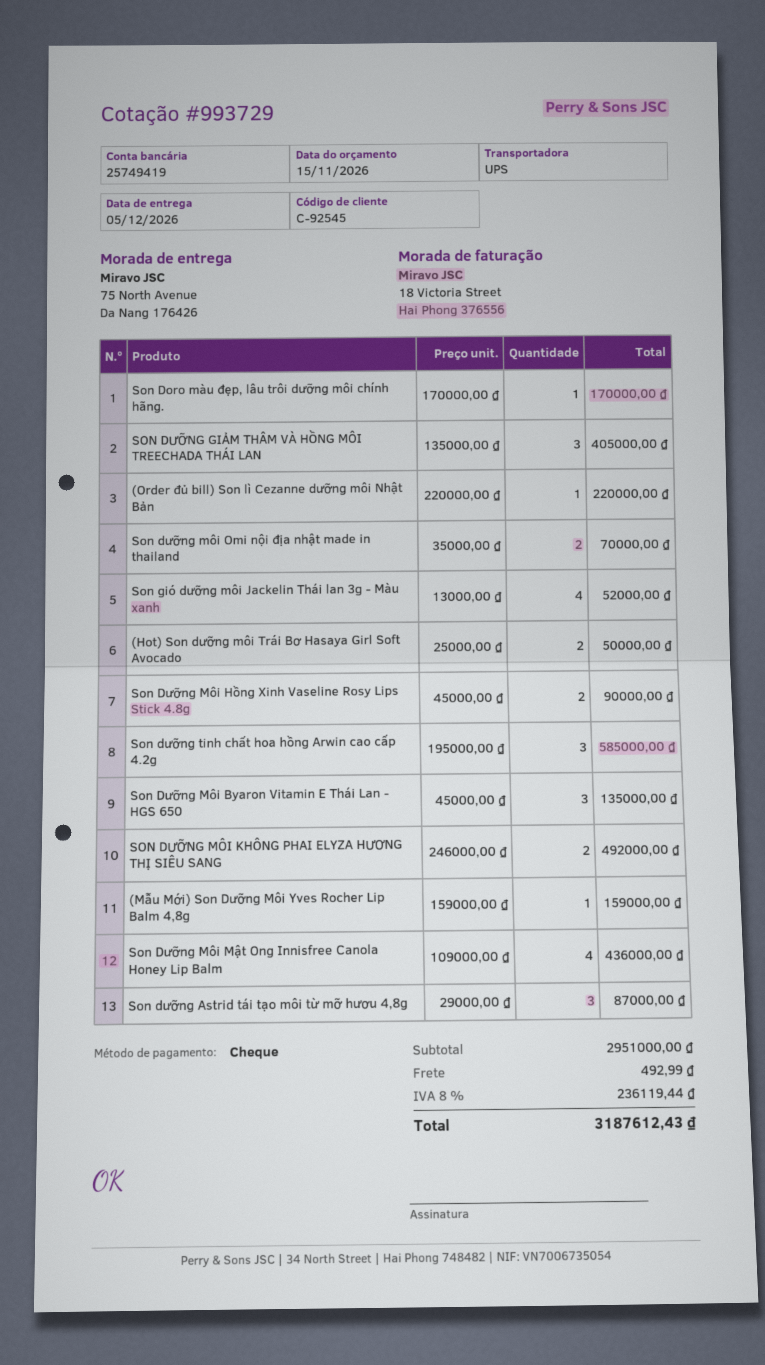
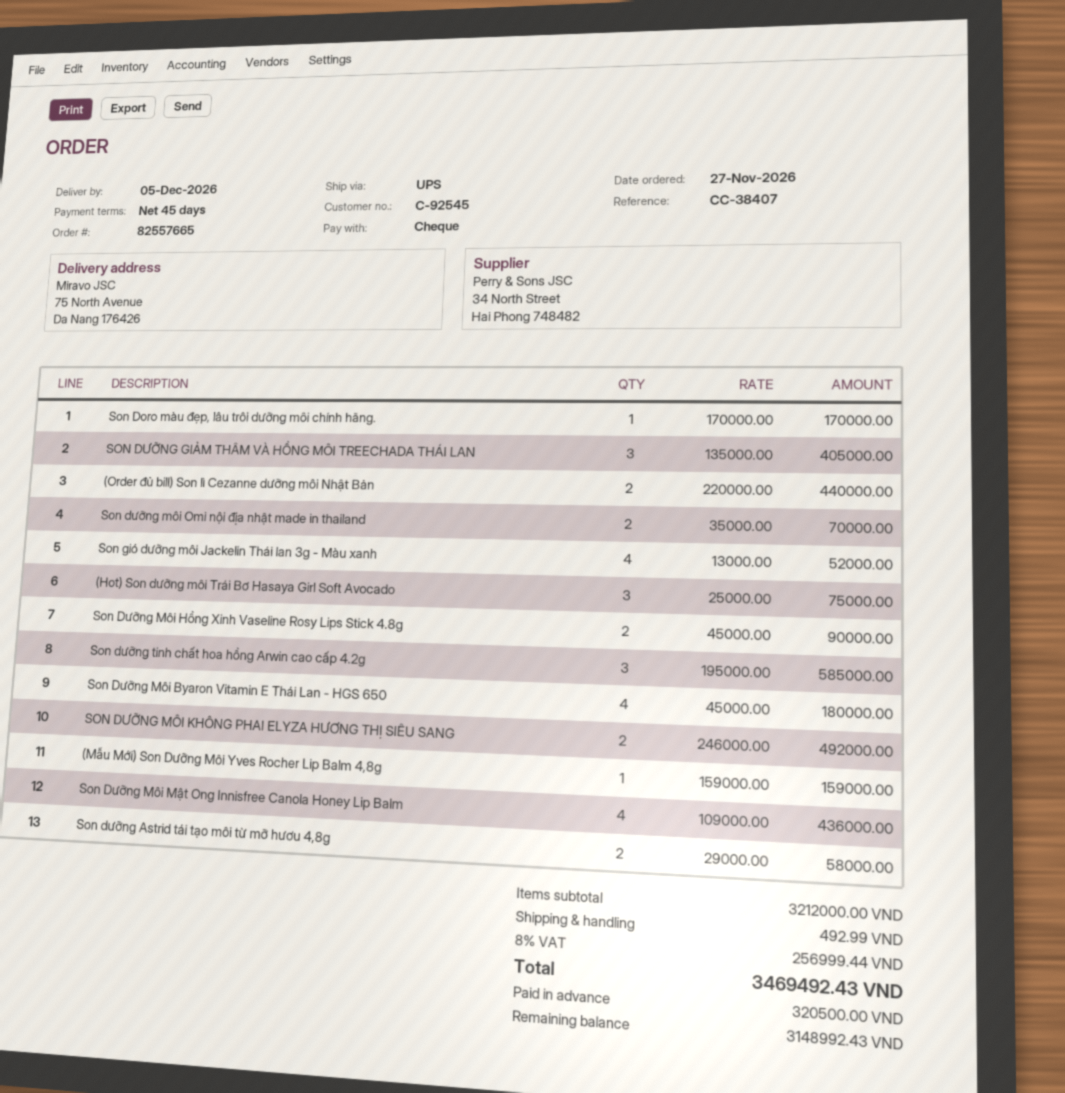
(Order đủ bill) Son lì Cezanne dưỡng môi Nhật Bản: 1 x 220000.00 = 220000.00 -> 2 x 220000.00 = 440000.00
(Hot) Son dưỡng môi Trái Bơ Hasaya Girl Soft Avocado: 2 x 25000.00 = 50000.00 -> 3 x 25000.00 = 75000.00
Son Dưỡng Môi Byaron Vitamin E Thái Lan - HGS 650: 3 x 45000.00 = 135000.00 -> 4 x 45000.00 = 180000.00
Son dưỡng Astrid tái tạo môi từ mỡ hươu 4,8g: 3 x 29000.00 = 87000.00 -> 2 x 29000.00 = 58000.00
subtotal: 2951000.00 -> 3212000.00
tax: 8% = 236119.44 -> 8% = 256999.44
total: 3187612.43 -> 3469492.43

